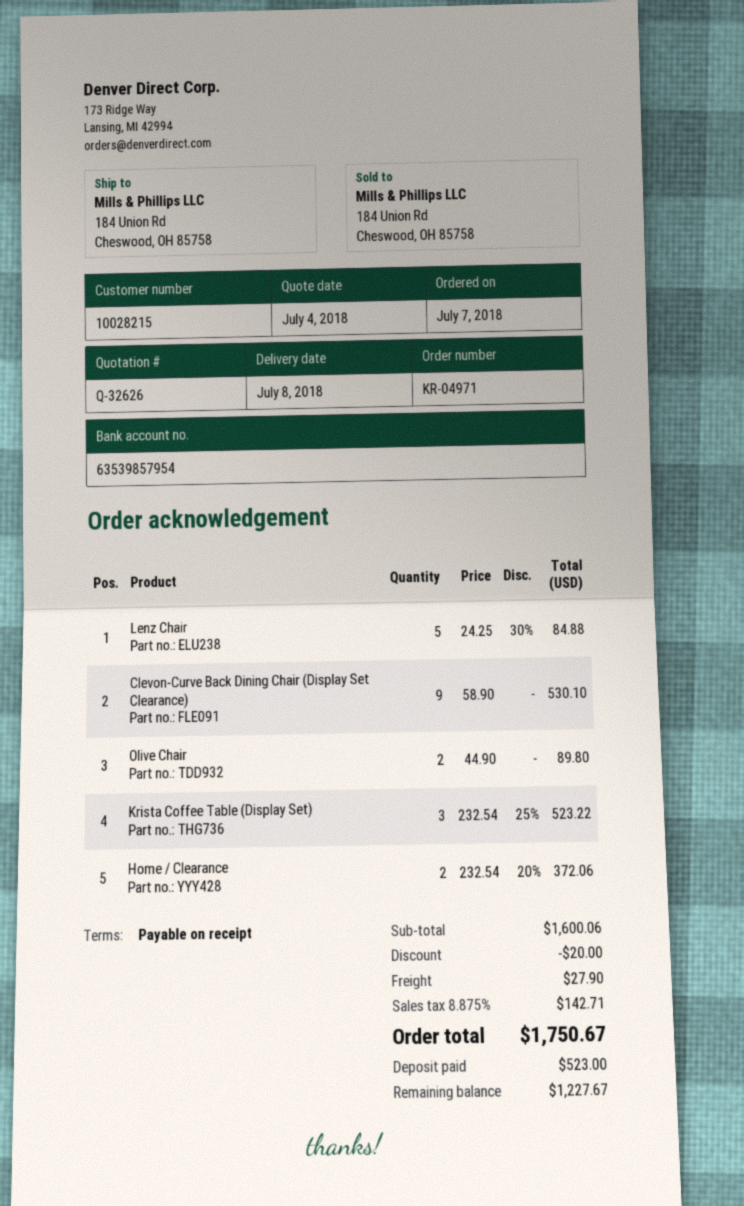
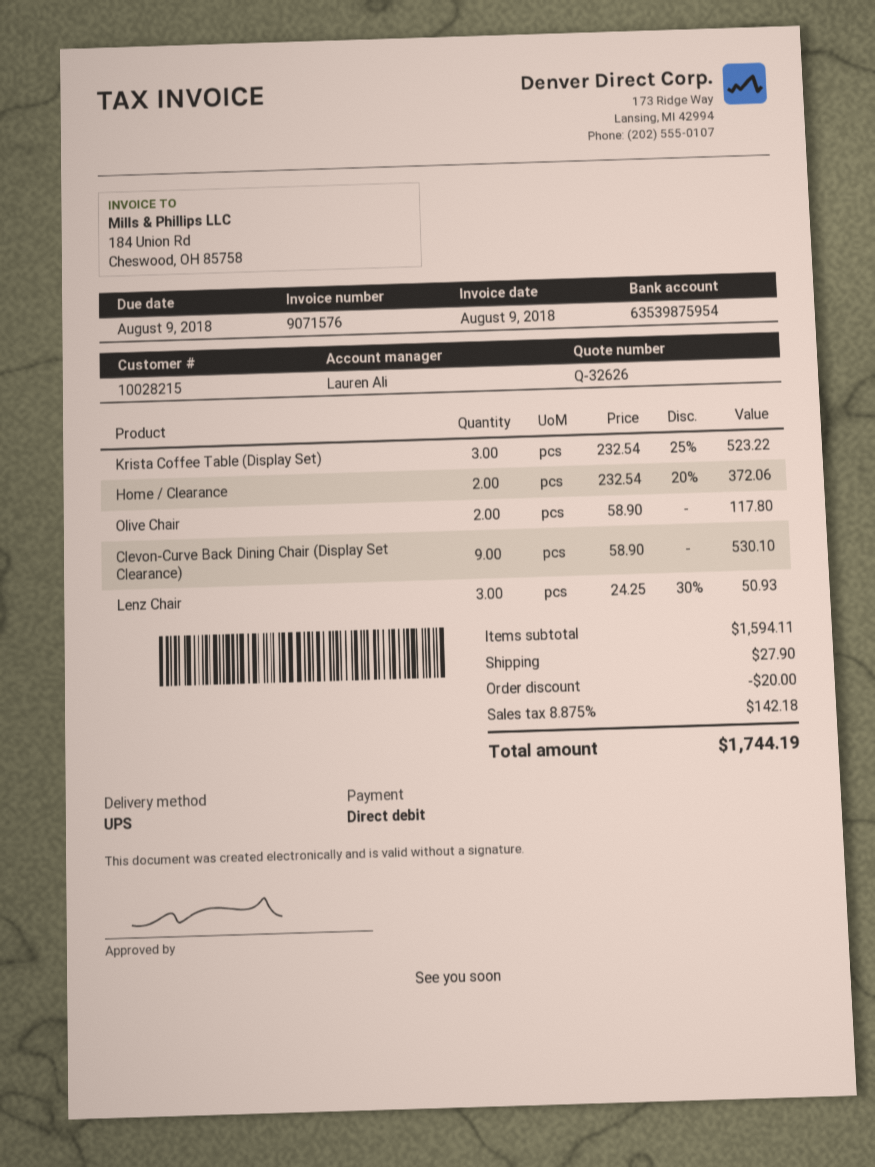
bank account: 63539857954 -> 63539875954
Lenz Chair: 5 x 24.25 - 30% = 84.88 -> 3 x 24.25 - 30% = 50.93
Olive Chair: 2 x 44.90 = 89.80 -> 2 x 58.90 = 117.80
subtotal: 1600.06 -> 1594.11
tax: 8.875% = 142.71 -> 8.875% = 142.18
total: 1750.67 -> 1744.19

